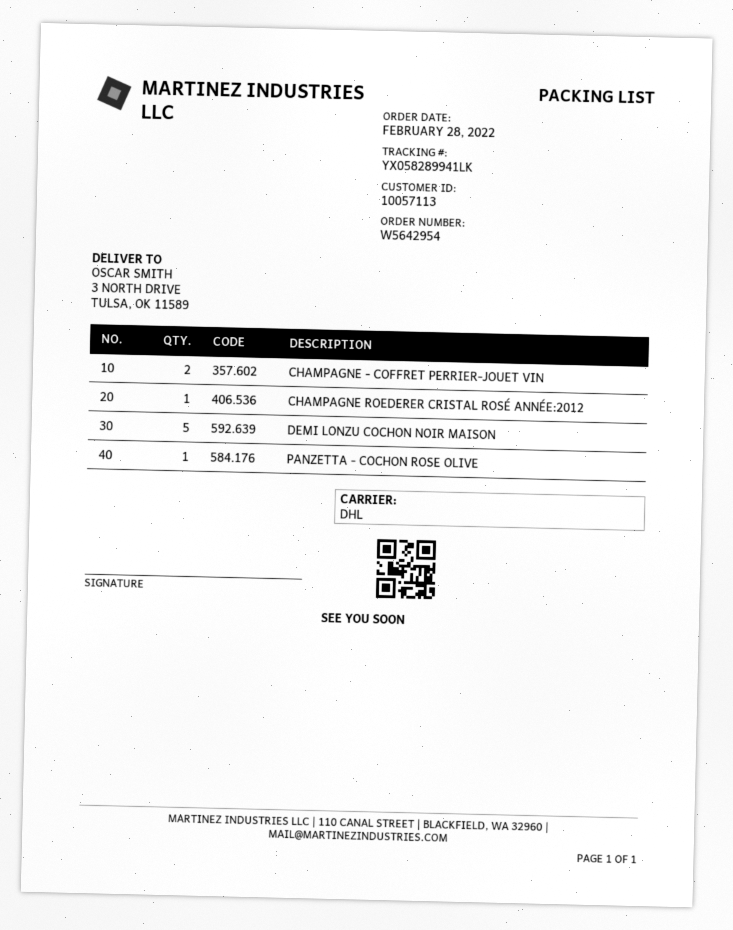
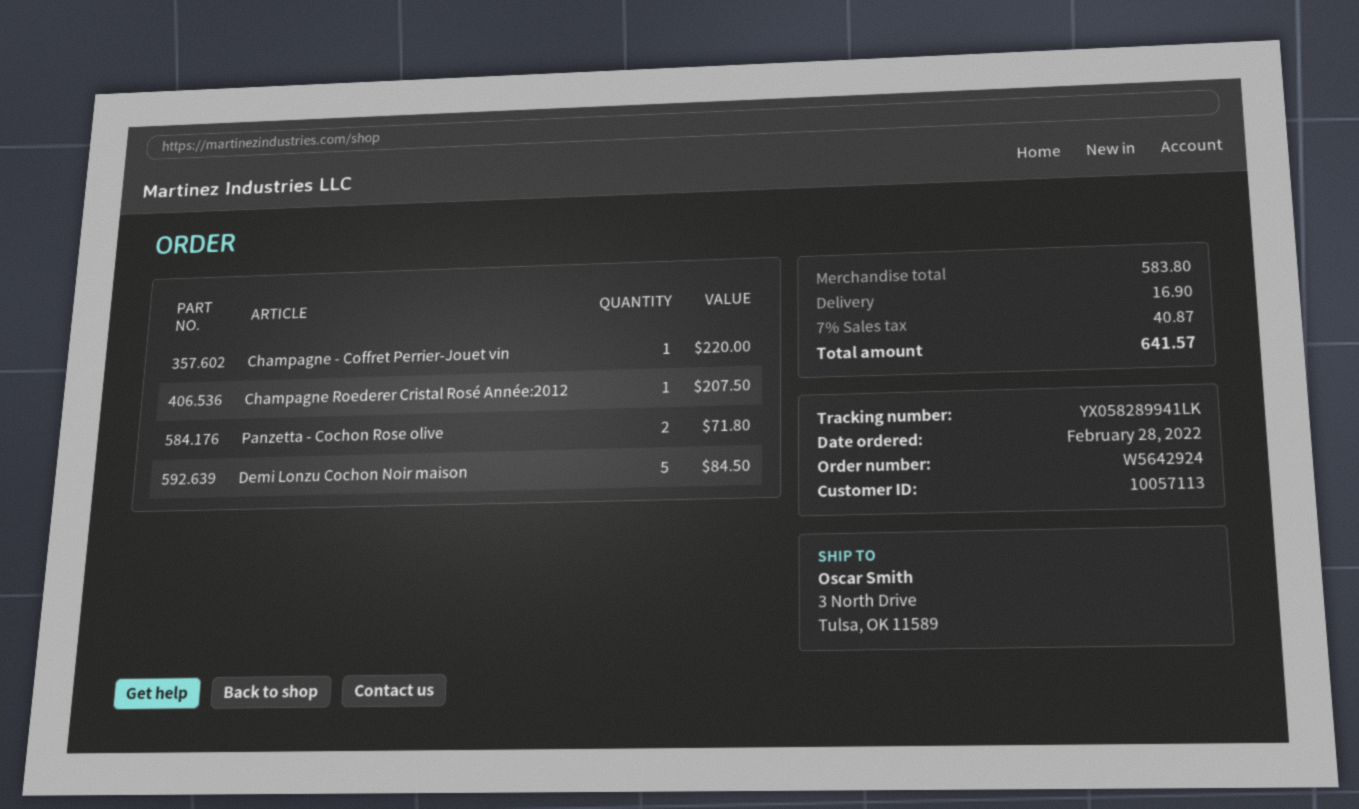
order number: W5642954 -> W5642924
CHAMPAGNE - COFFRET PERRIER-JOUET VIN: 2 -> 1
PANZETTA - COCHON ROSE OLIVE: 1 -> 2

